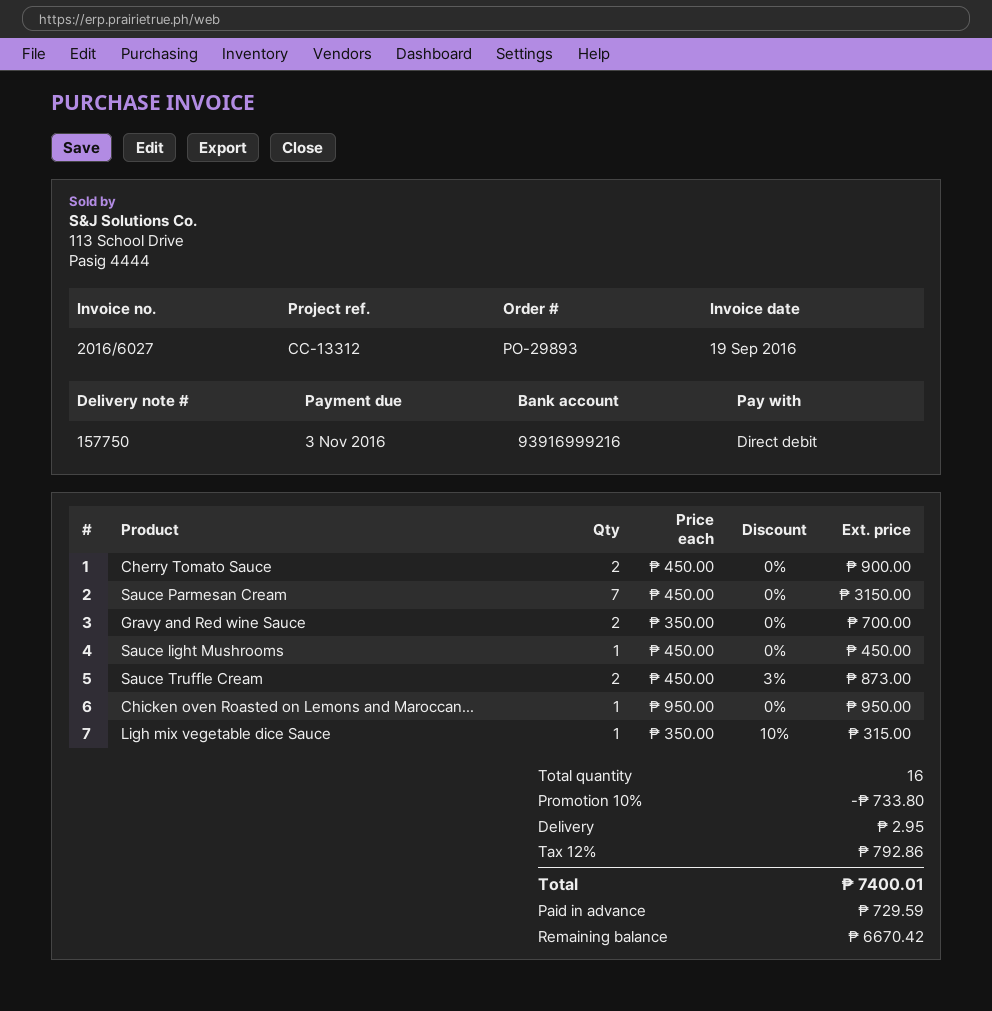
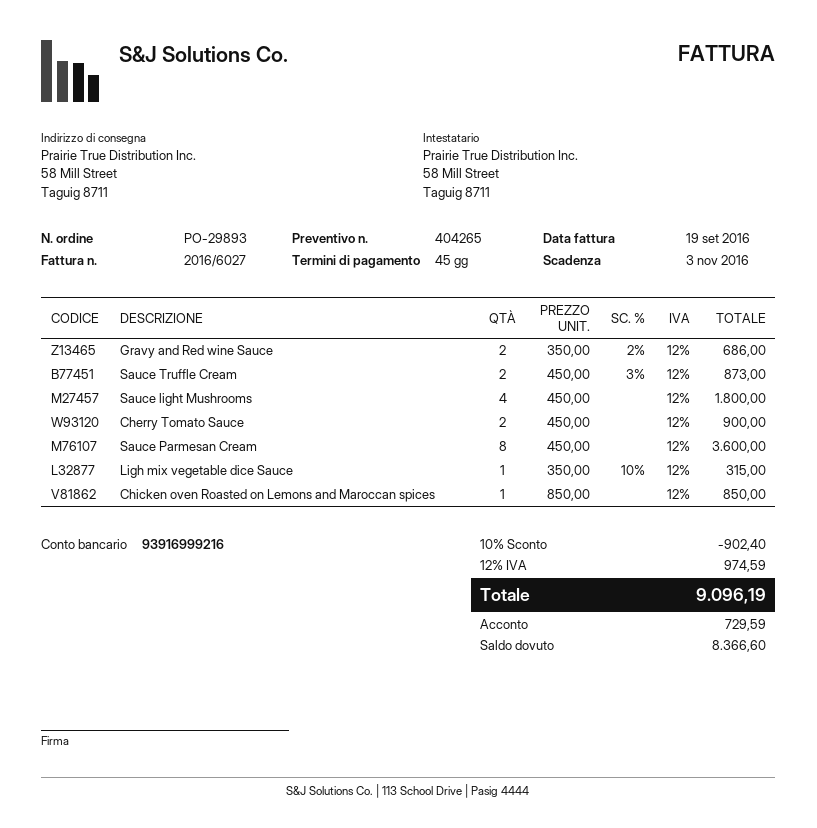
Sauce Parmesan Cream: 7 x 450.00 = 3150.00 -> 8 x 450.00 = 3600.00
Gravy and Red wine Sauce: 2 x 350.00 = 700.00 -> 2 x 350.00 - 2% = 686.00
Sauce light Mushrooms: 1 x 450.00 = 450.00 -> 4 x 450.00 = 1800.00
Chicken oven Roasted on Lemons and Maroccan...: 1 x 950.00 = 950.00 -> 1 x 850.00 = 850.00
discount: 10% = 733.80 -> 10% = 902.40
shipping: 2.95 -> none
tax: 12% = 792.86 -> 12% = 974.59
total: 7400.01 -> 9096.19
balance: 6670.42 -> 8366.60

